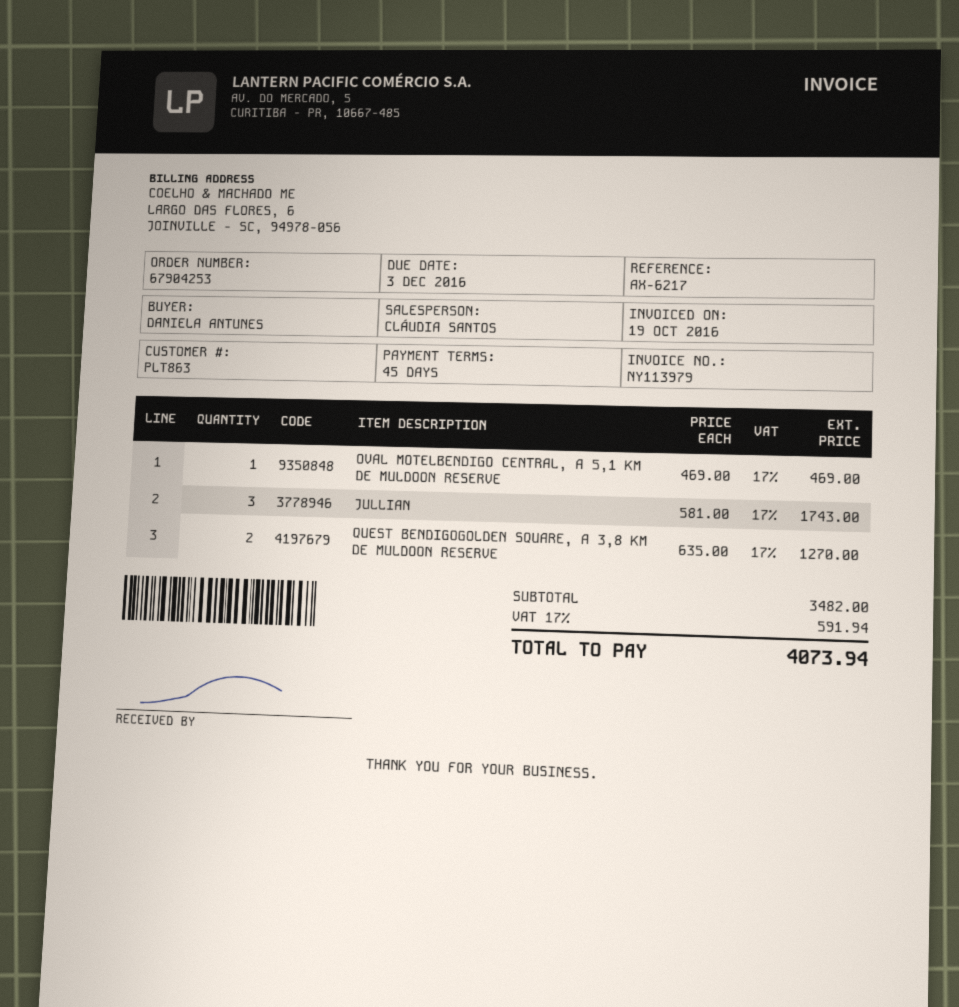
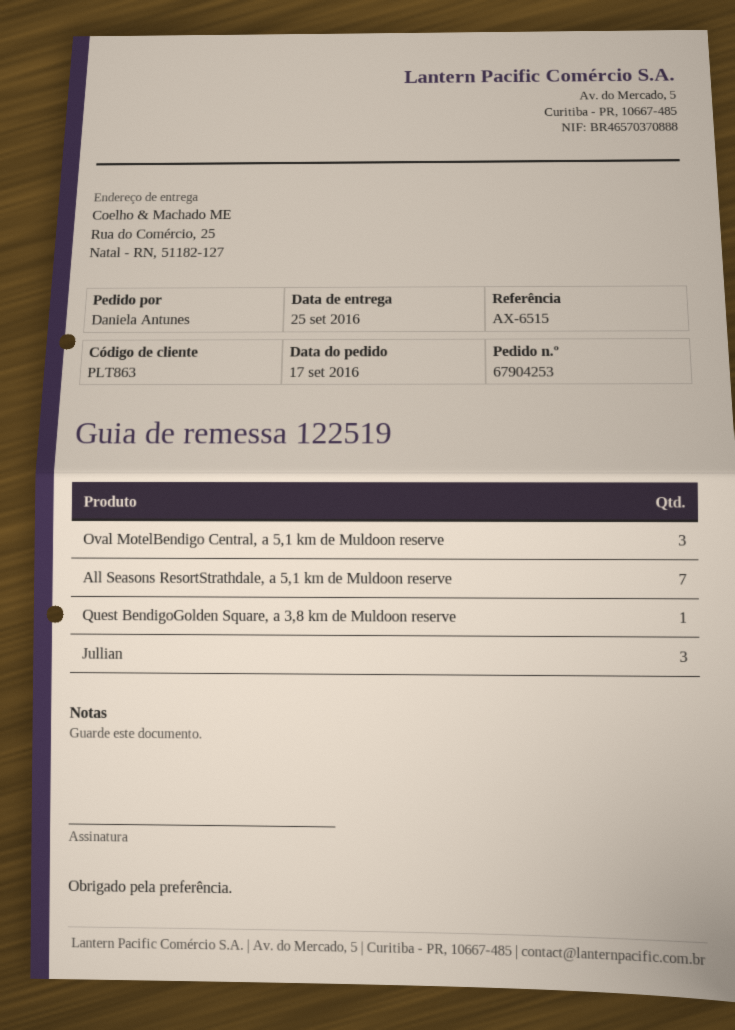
reference: AX-6217 -> AX-6515
OVAL MOTELBENDIGO CENTRAL, A 5,1 KM DE MULDOON RESERVE: 1 -> 3
QUEST BENDIGOGOLDEN SQUARE, A 3,8 KM DE MULDOON RESERVE: 2 -> 1
All Seasons ResortStrathdale, a 5,1 km de Muldoon reserve: none -> 7

